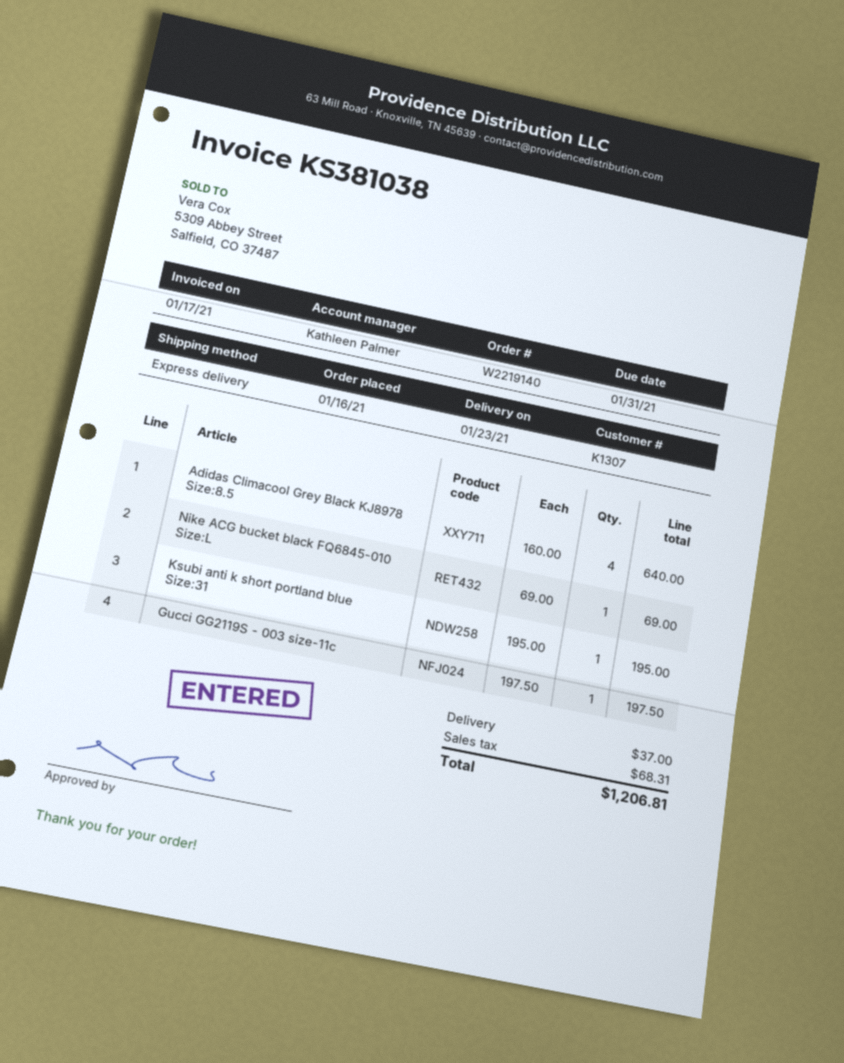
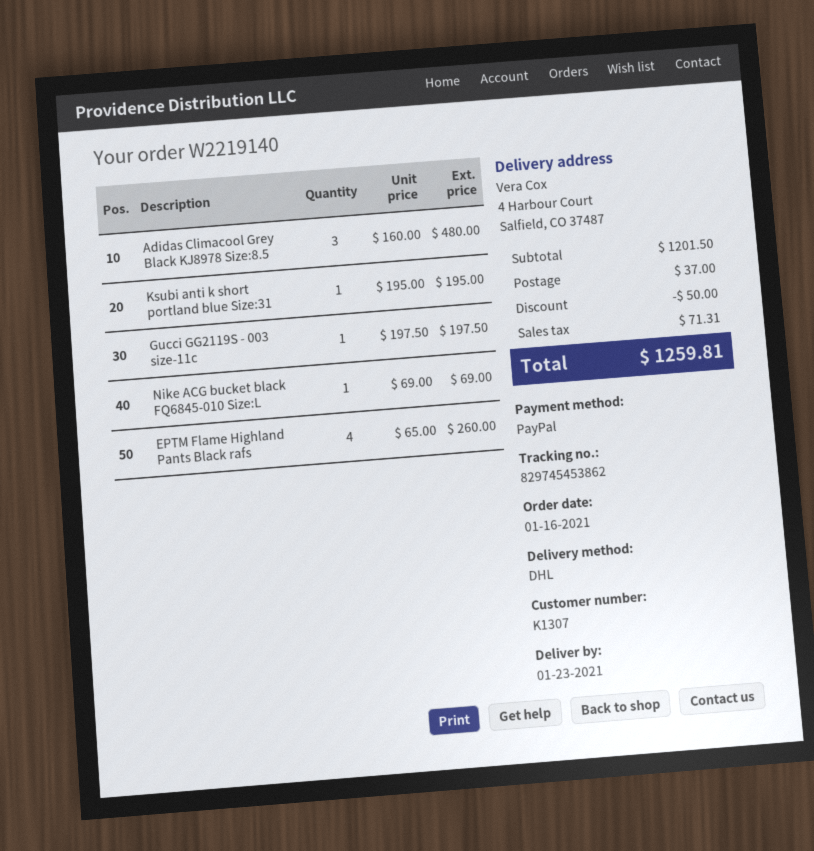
shipping method: express -> DHL
Adidas Climacool Grey Black KJ8978 Size:8.5: 4 x 160.00 = 640.00 -> 3 x 160.00 = 480.00
EPTM Flame Highland Pants Black rafs: none -> 4 x 65.00 = 260.00
discount: none -> 50.00
tax: 68.31 -> 71.31
total: 1206.81 -> 1259.81

